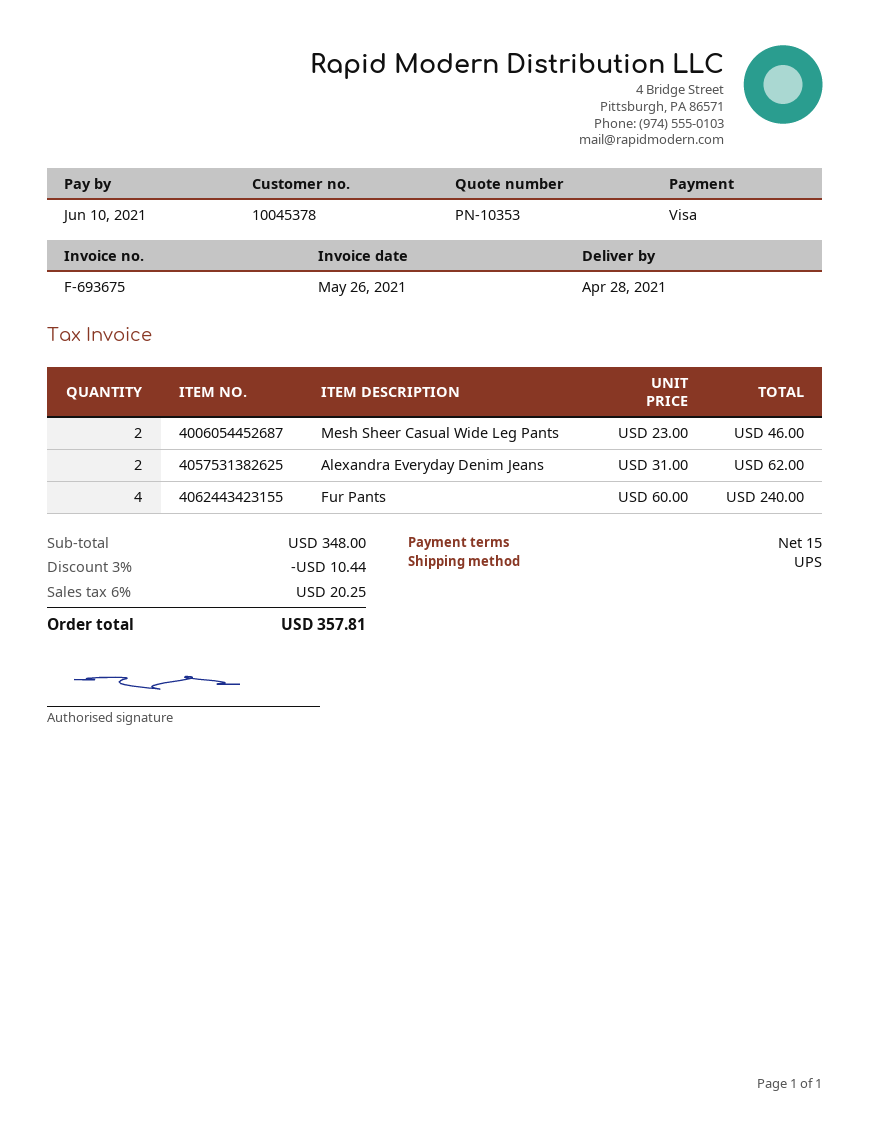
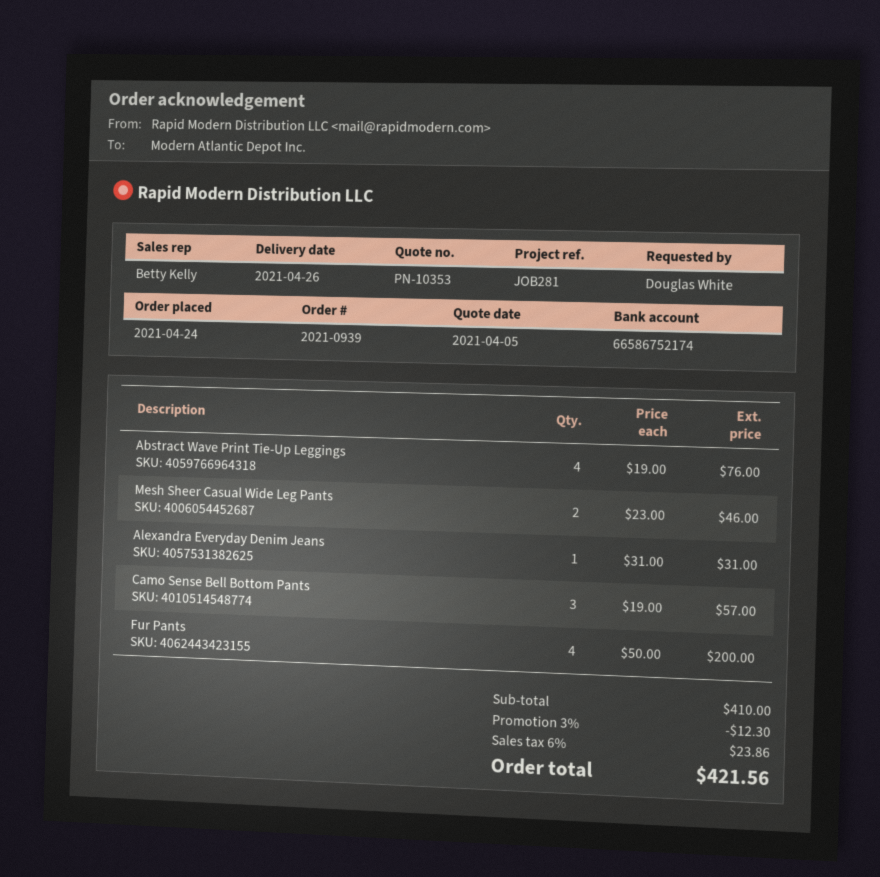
delivery date: 2021-04-28 -> 2021-04-26
Alexandra Everyday Denim Jeans: 2 x 31.00 = 62.00 -> 1 x 31.00 = 31.00
Fur Pants: 4 x 60.00 = 240.00 -> 4 x 50.00 = 200.00
Abstract Wave Print Tie-Up Leggings: none -> 4 x 19.00 = 76.00
Camo Sense Bell Bottom Pants: none -> 3 x 19.00 = 57.00
subtotal: 348.00 -> 410.00
discount: 3% = 10.44 -> 3% = 12.30
tax: 6% = 20.25 -> 6% = 23.86
total: 357.81 -> 421.56

